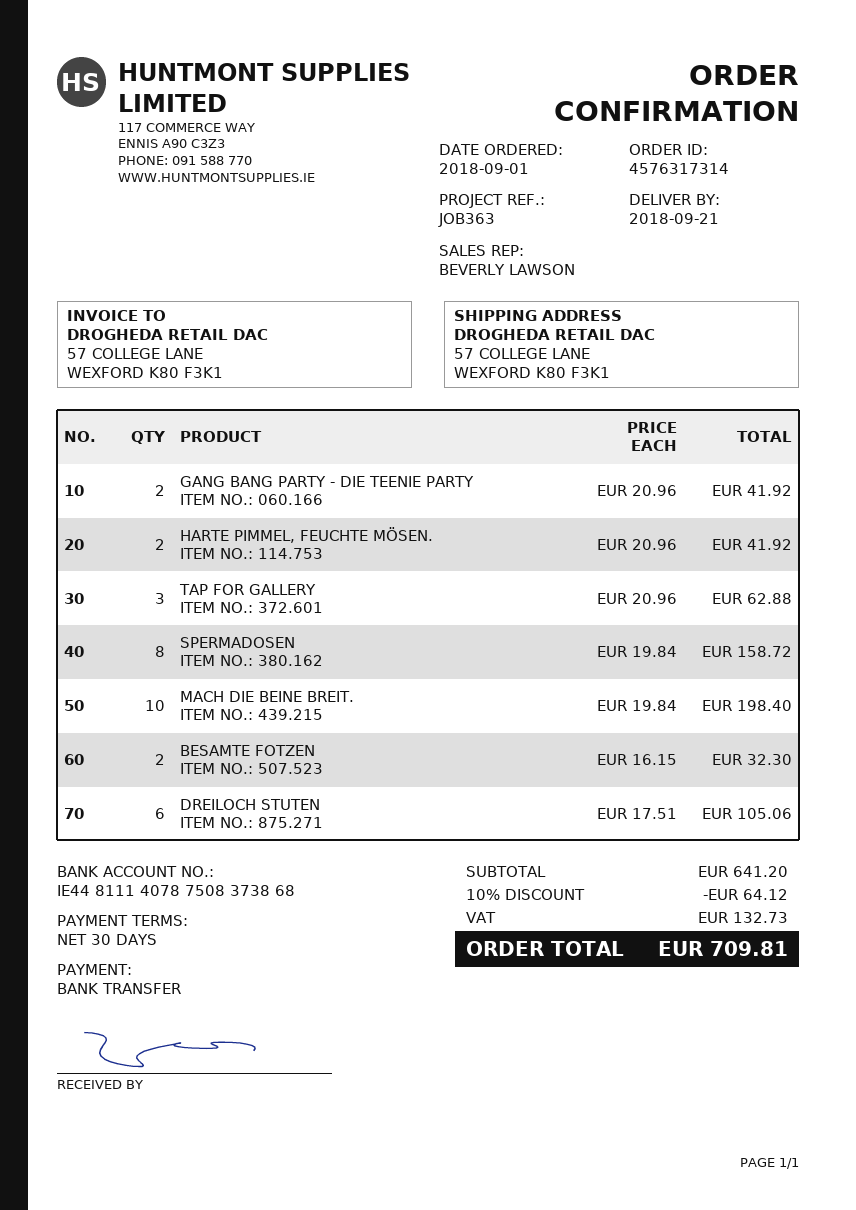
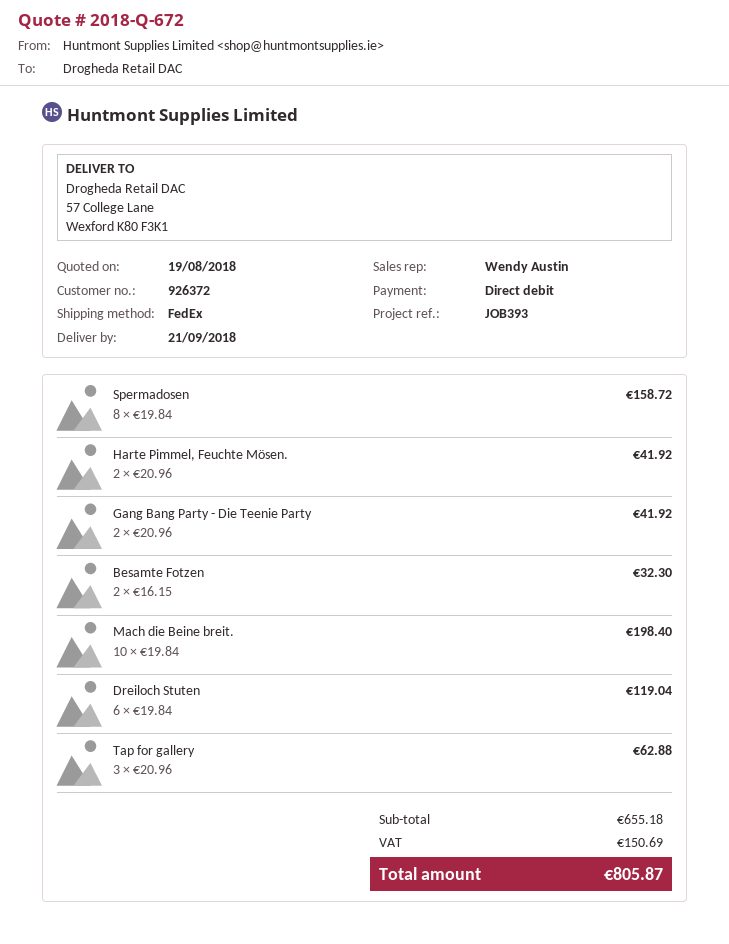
reference: JOB363 -> JOB393
sales rep: BEVERLY LAWSON -> Wendy Austin
payment method: bank transfer -> direct debit
DREILOCH STUTEN: 6 x 17.51 = 105.06 -> 6 x 19.84 = 119.04
subtotal: 641.20 -> 655.18
discount: 10% = 64.12 -> none
tax: 132.73 -> 150.69
total: 709.81 -> 805.87

